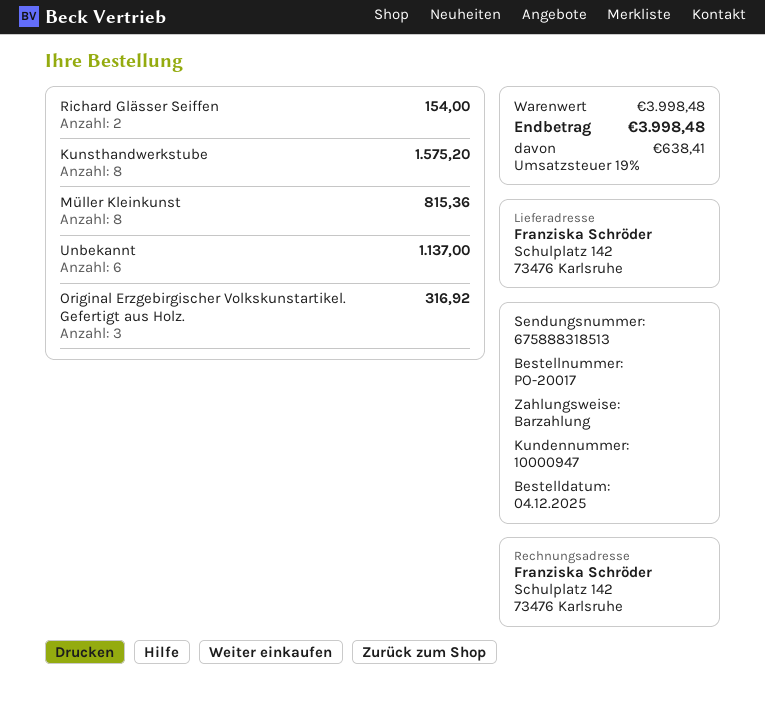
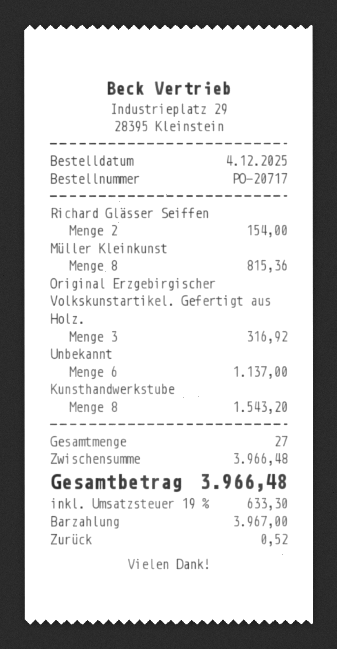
order number: PO-20017 -> PO-20717
Kunsthandwerkstube: 8 for 1575.20 -> 8 for 1543.20
subtotal: 3998.48 -> 3966.48
tax: 19% = 638.41 -> 19% = 633.30
total: 3998.48 -> 3966.48

